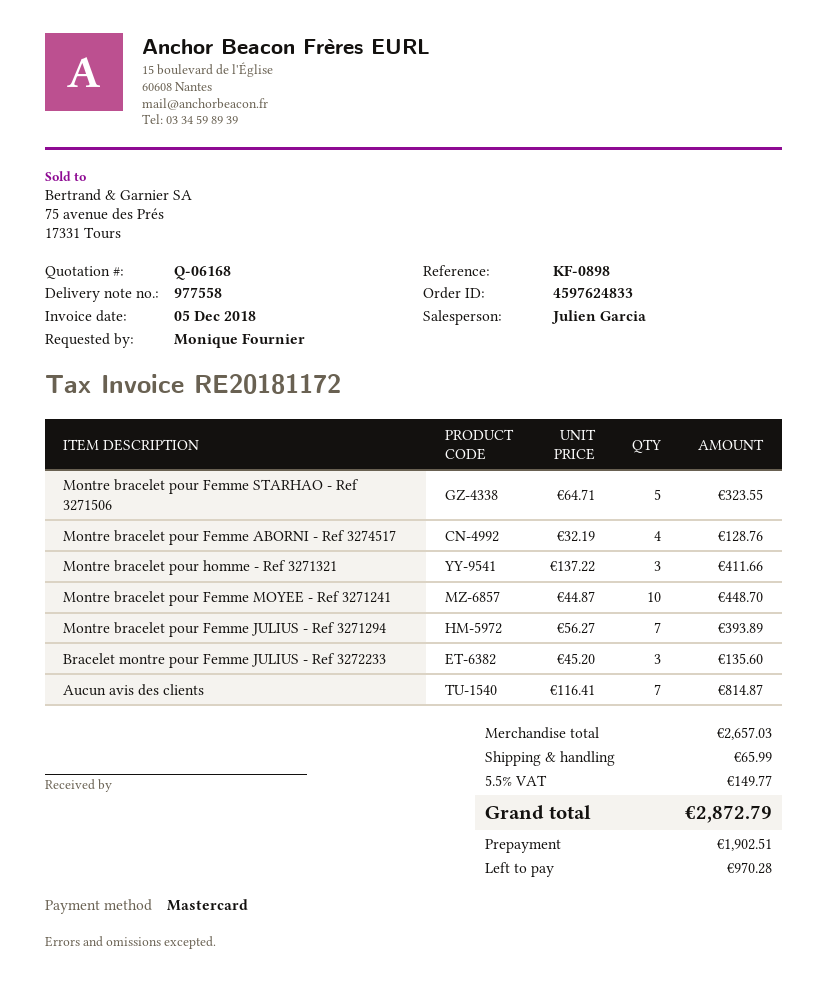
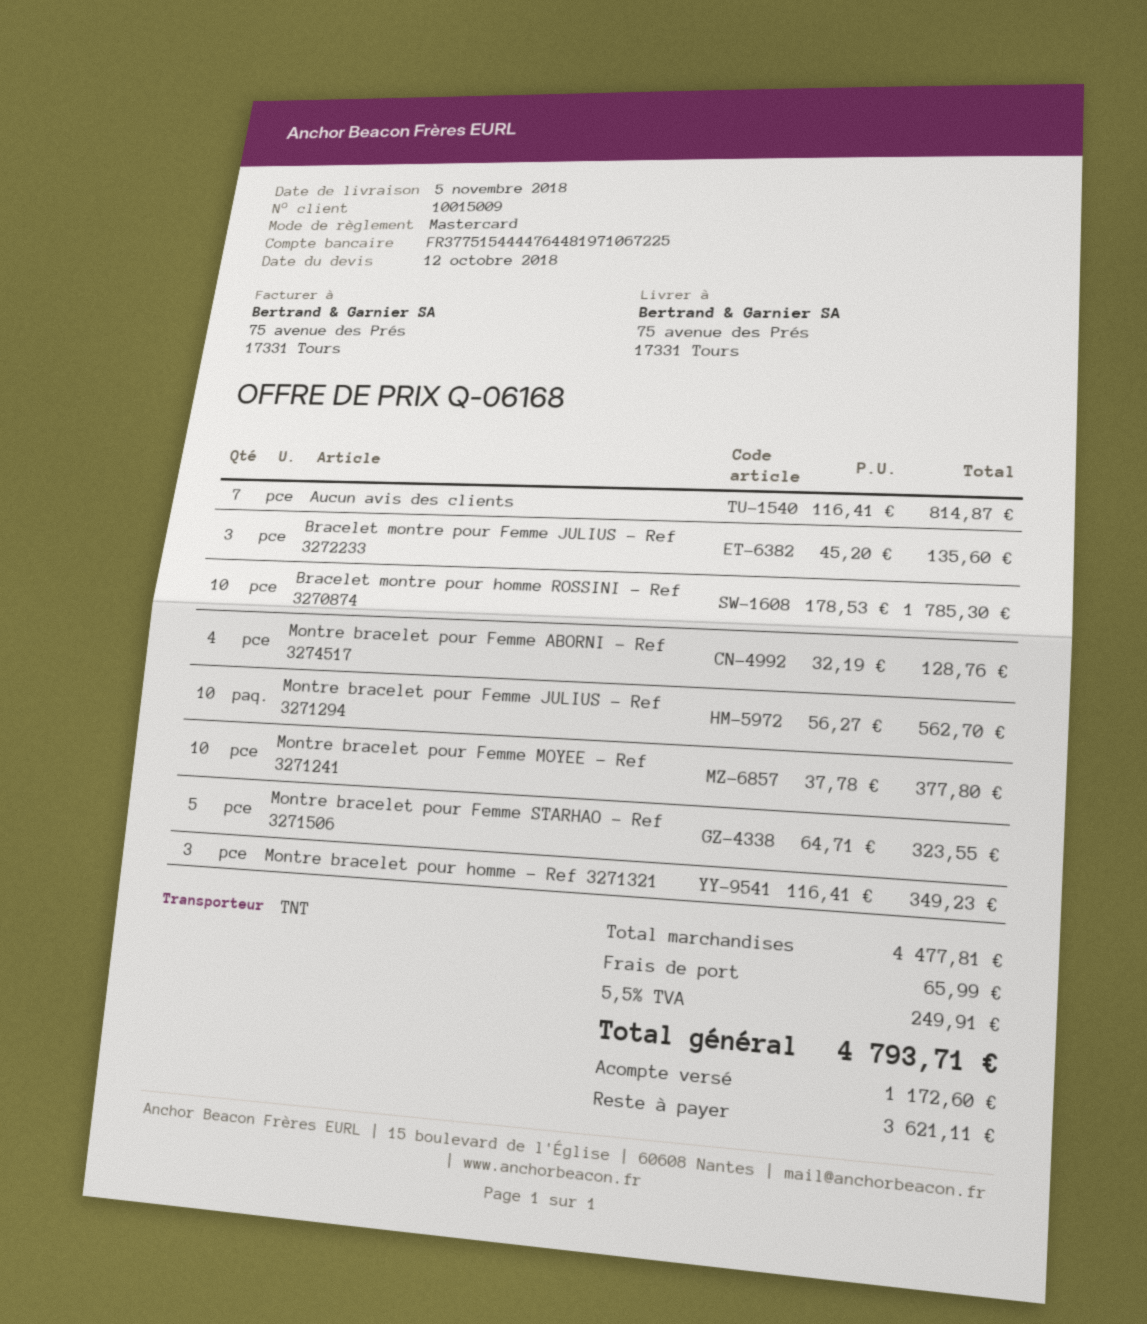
Montre bracelet pour homme - Ref 3271321: 3 x 137.22 = 411.66 -> 3 x 116.41 = 349.23
Montre bracelet pour Femme MOYEE - Ref 3271241: 10 x 44.87 = 448.70 -> 10 x 37.78 = 377.80
Montre bracelet pour Femme JULIUS - Ref 3271294: 7 x 56.27 = 393.89 -> 10 x 56.27 = 562.70
Bracelet montre pour homme ROSSINI - Ref 3270874: none -> 10 x 178.53 = 1785.30
subtotal: 2657.03 -> 4477.81
tax: 5.5% = 149.77 -> 5.5% = 249.91
total: 2872.79 -> 4793.71
deposit: 1902.51 -> 1172.60
balance: 970.28 -> 3621.11

